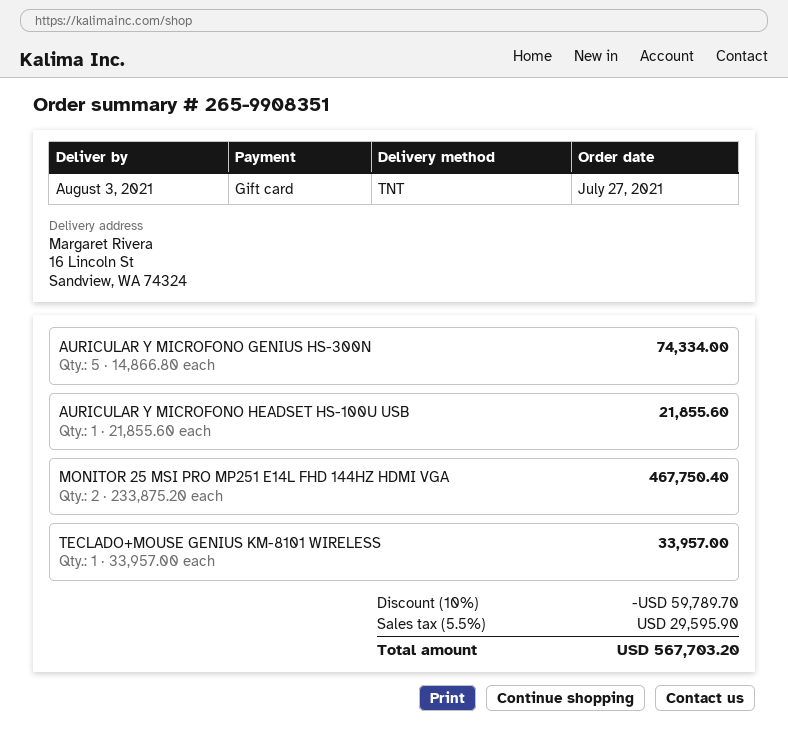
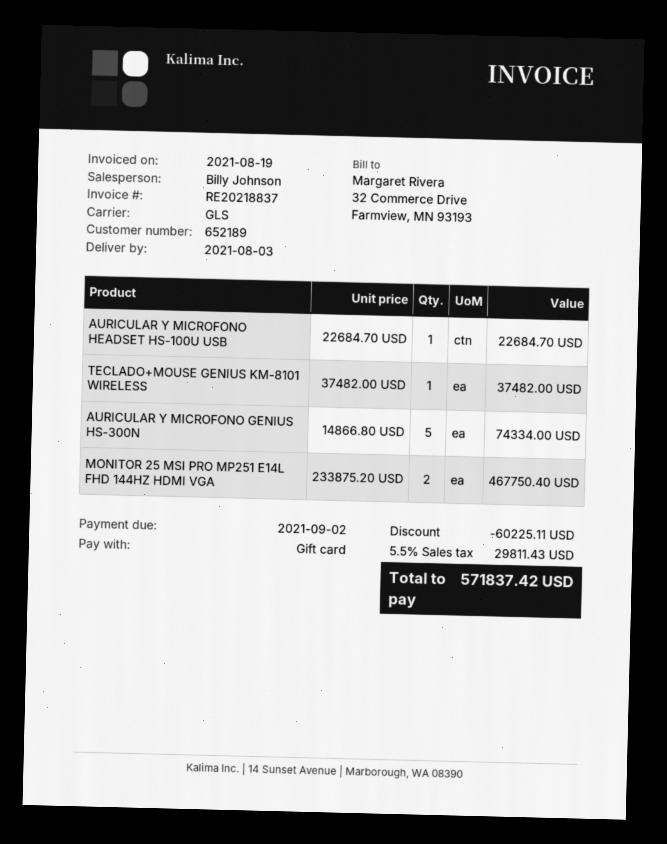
shipping method: TNT -> GLS
AURICULAR Y MICROFONO HEADSET HS-100U USB: 1 x 21855.60 = 21855.60 -> 1 x 22684.70 = 22684.70
TECLADO+MOUSE GENIUS KM-8101 WIRELESS: 1 x 33957.00 = 33957.00 -> 1 x 37482.00 = 37482.00
discount: 59789.70 -> 60225.11
tax: 5.5% = 29595.90 -> 5.5% = 29811.43
total: 567703.20 -> 571837.42

